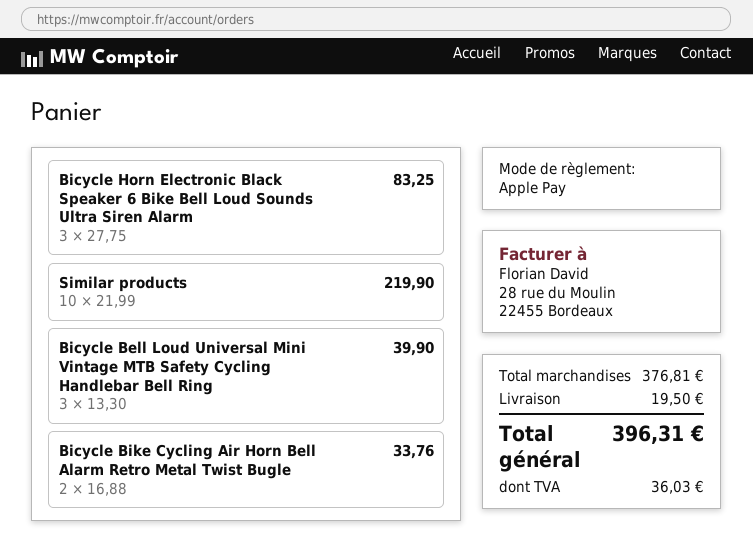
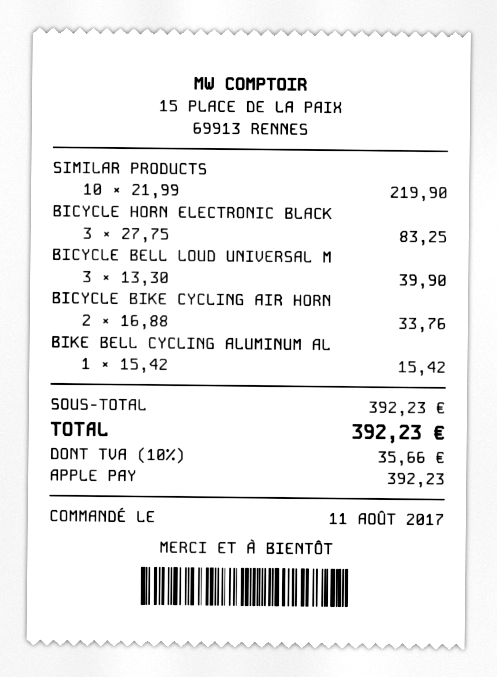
BIKE BELL CYCLING ALUMINUM AL: none -> 1 x 15.42 = 15.42
subtotal: 376.81 -> 392.23
shipping: 19.50 -> none
tax: 36.03 -> 35.66
total: 396.31 -> 392.23

